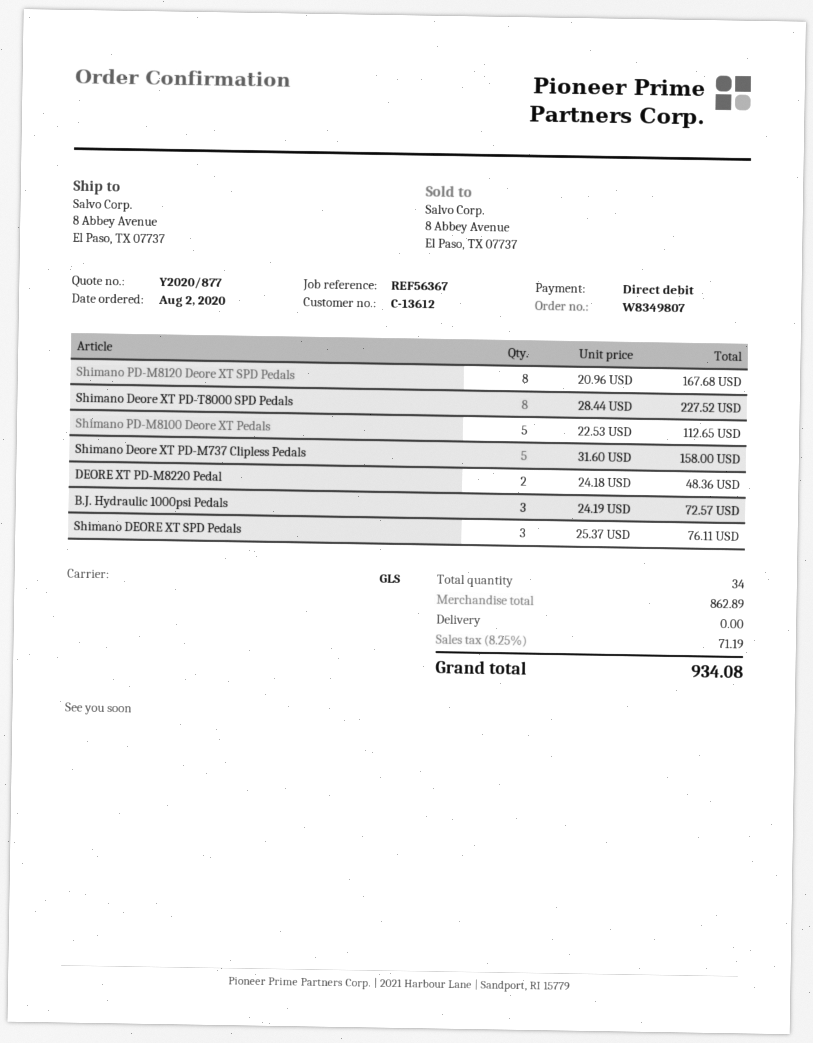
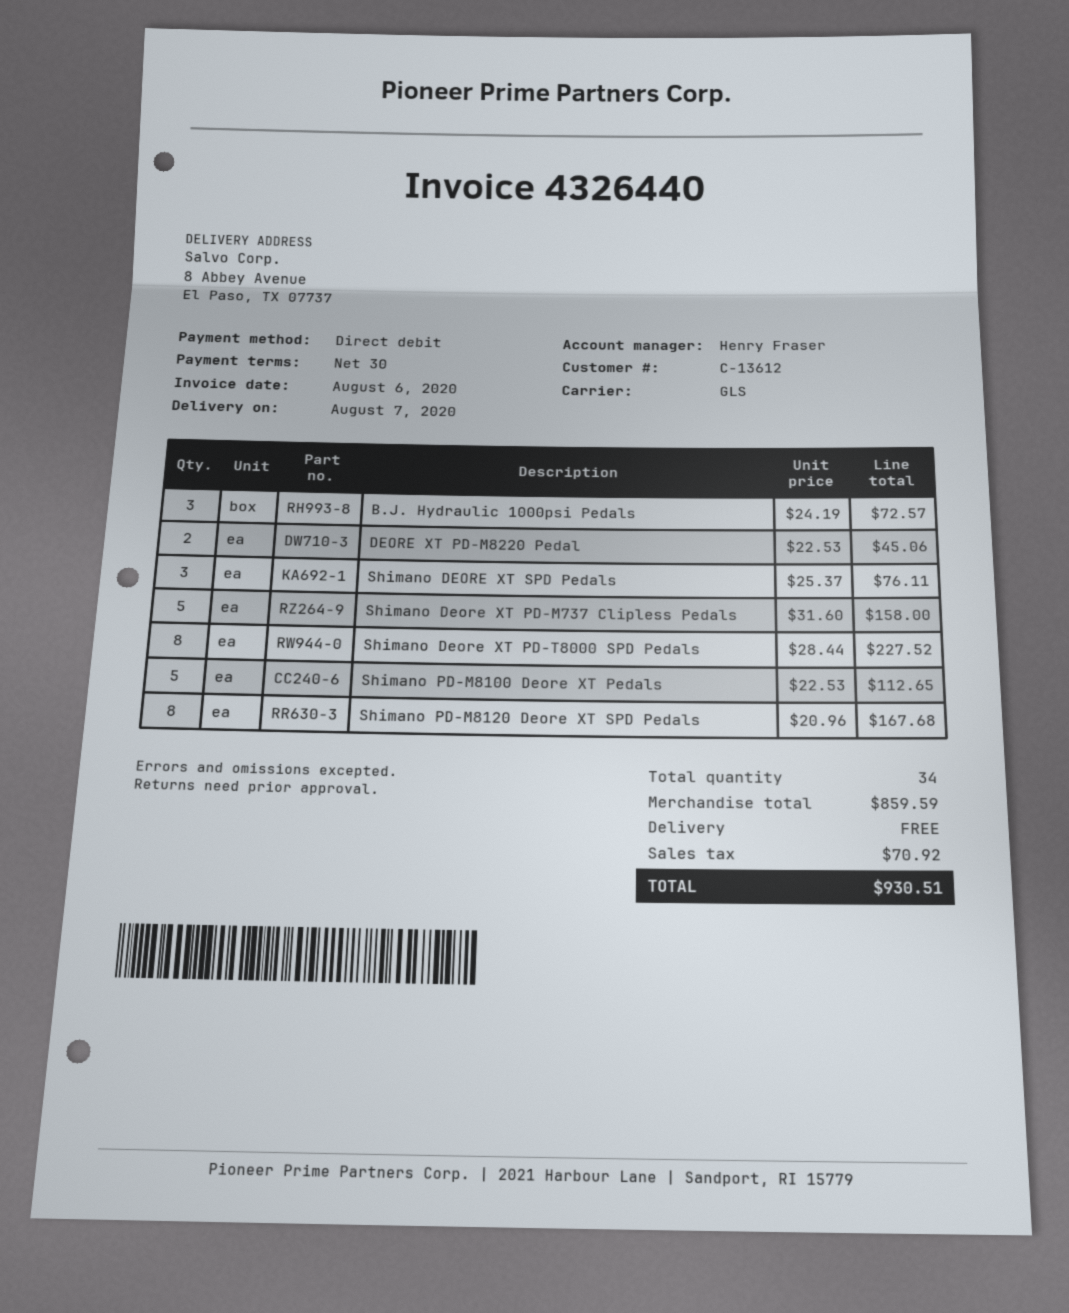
DEORE XT PD-M8220 Pedal: 2 x 24.18 = 48.36 -> 2 x 22.53 = 45.06
subtotal: 862.89 -> 859.59
tax: 71.19 -> 70.92
total: 934.08 -> 930.51

